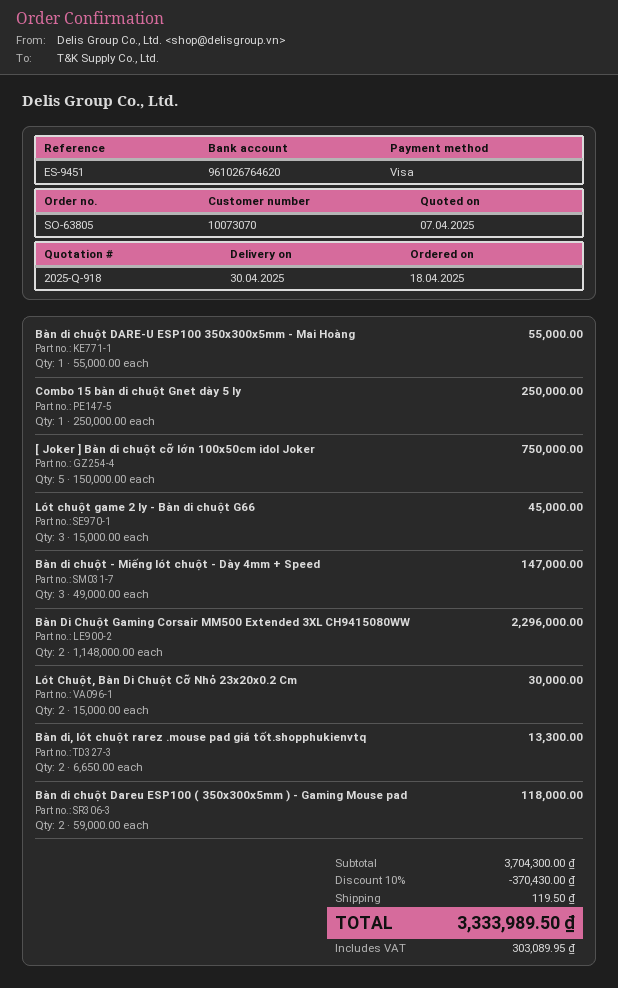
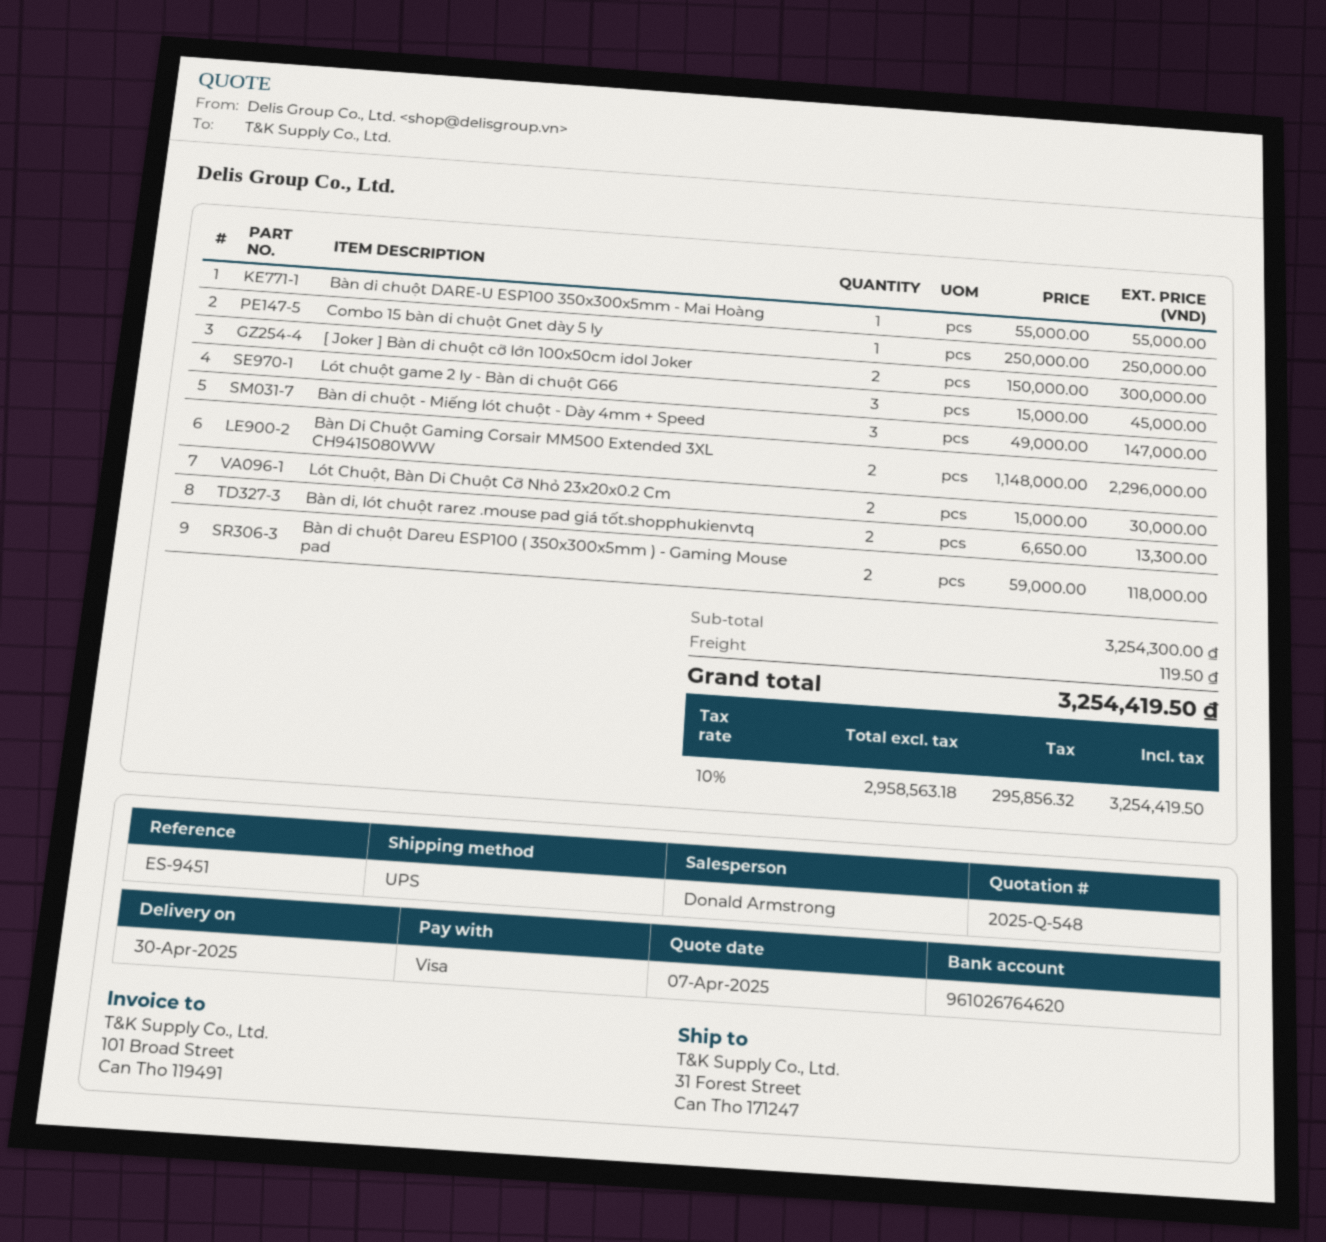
quote number: 2025-Q-918 -> 2025-Q-548
[ Joker ] Bàn di chuột cỡ lớn 100x50cm idol Joker: 5 x 150000.00 = 750000.00 -> 2 x 150000.00 = 300000.00
subtotal: 3704300.00 -> 3254300.00
discount: 10% = 370430.00 -> none
tax: 303089.95 -> 295856.32
total: 3333989.50 -> 3254419.50

